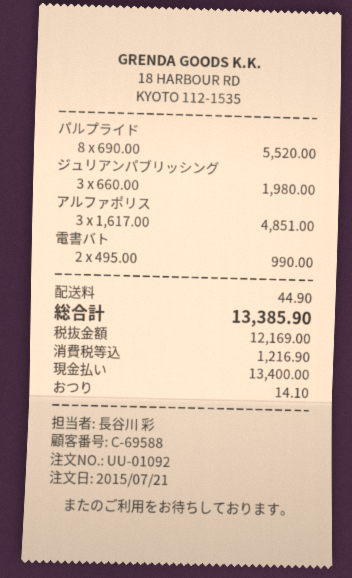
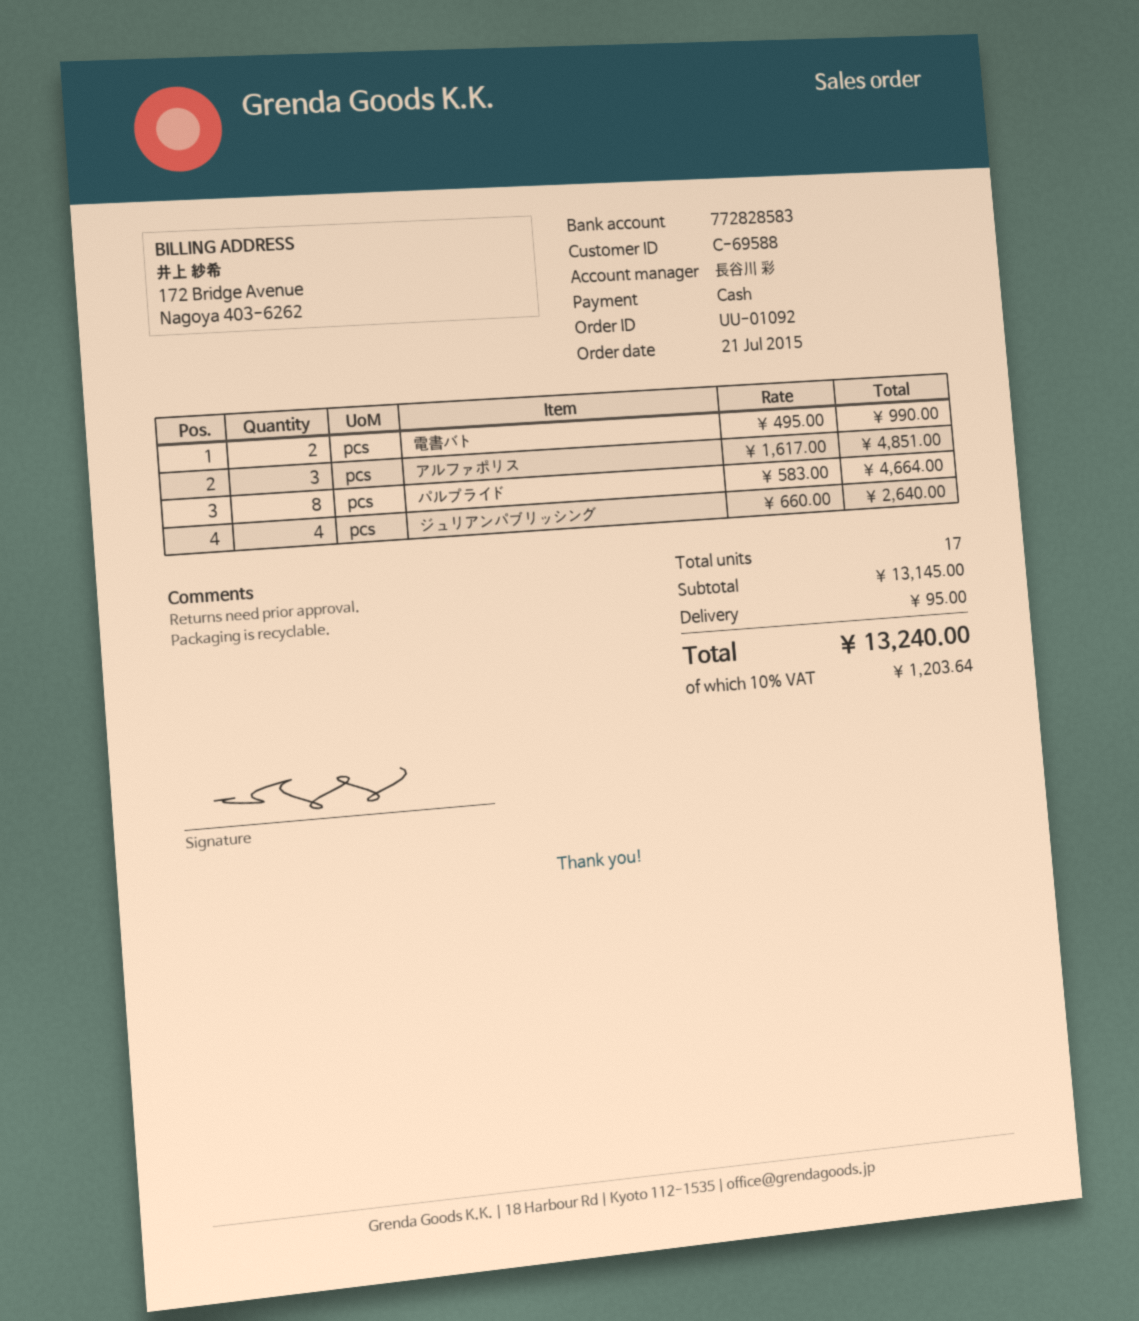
パルプライド: 8 x 690.00 = 5520.00 -> 8 x 583.00 = 4664.00
ジュリアンパブリッシング: 3 x 660.00 = 1980.00 -> 4 x 660.00 = 2640.00
shipping: 44.90 -> 95.00
tax: 1216.90 -> 1203.64
total: 13385.90 -> 13240.00

